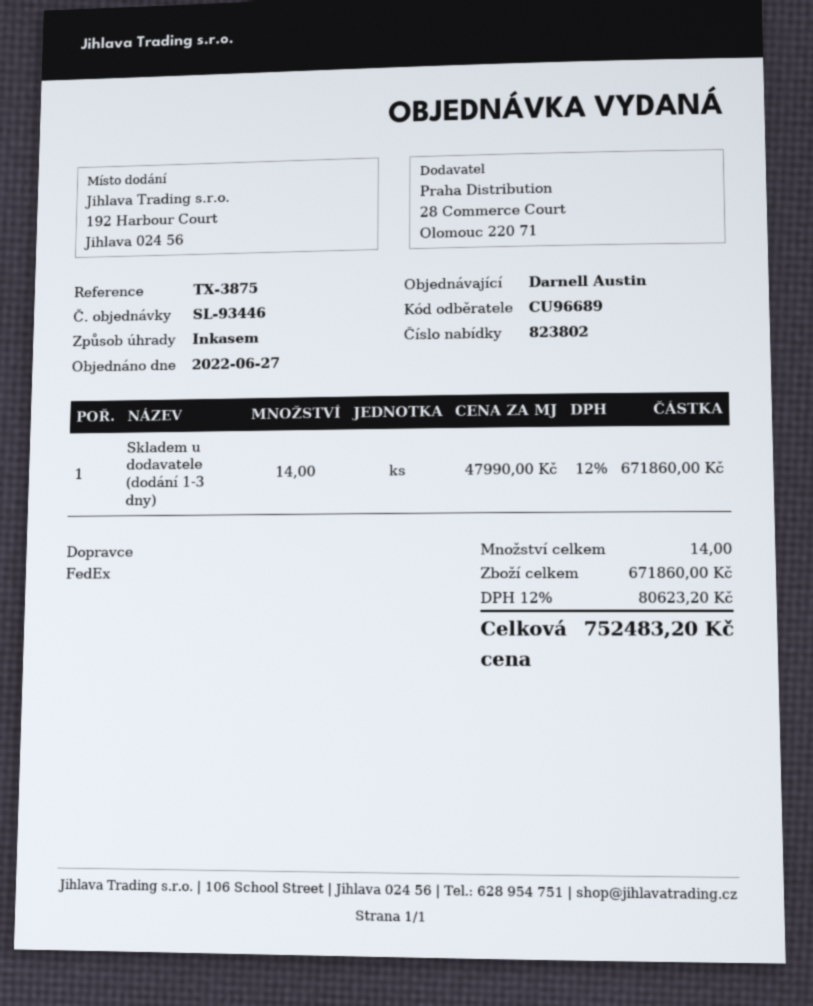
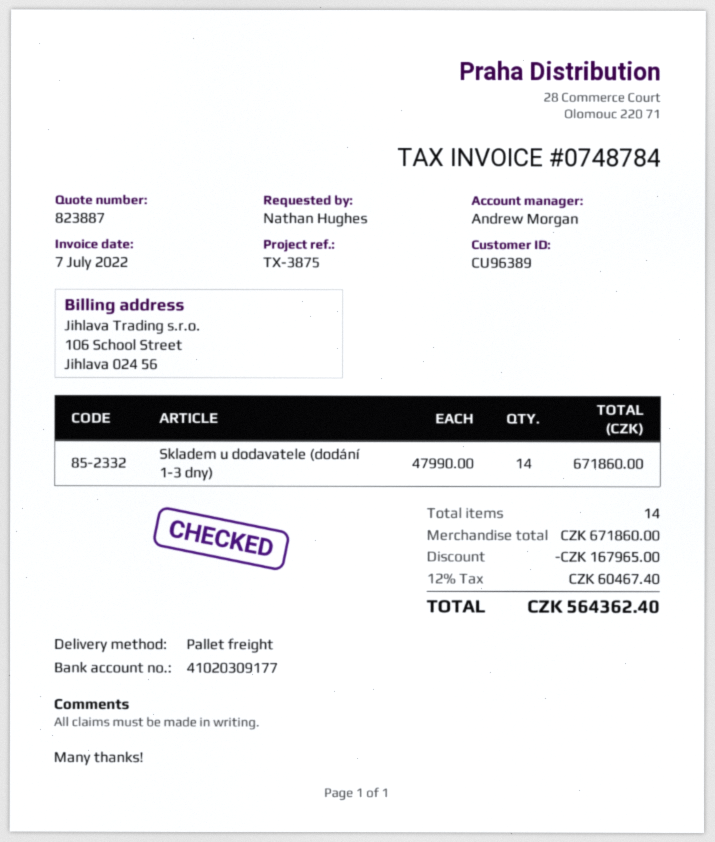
quote number: 823802 -> 823887
customer number: CU96689 -> CU96389
ordered by: Darnell Austin -> Nathan Hughes
shipping method: FedEx -> pallet freight
discount: none -> 167965.00
tax: 12% = 80623.20 -> 12% = 60467.40
total: 752483.20 -> 564362.40

